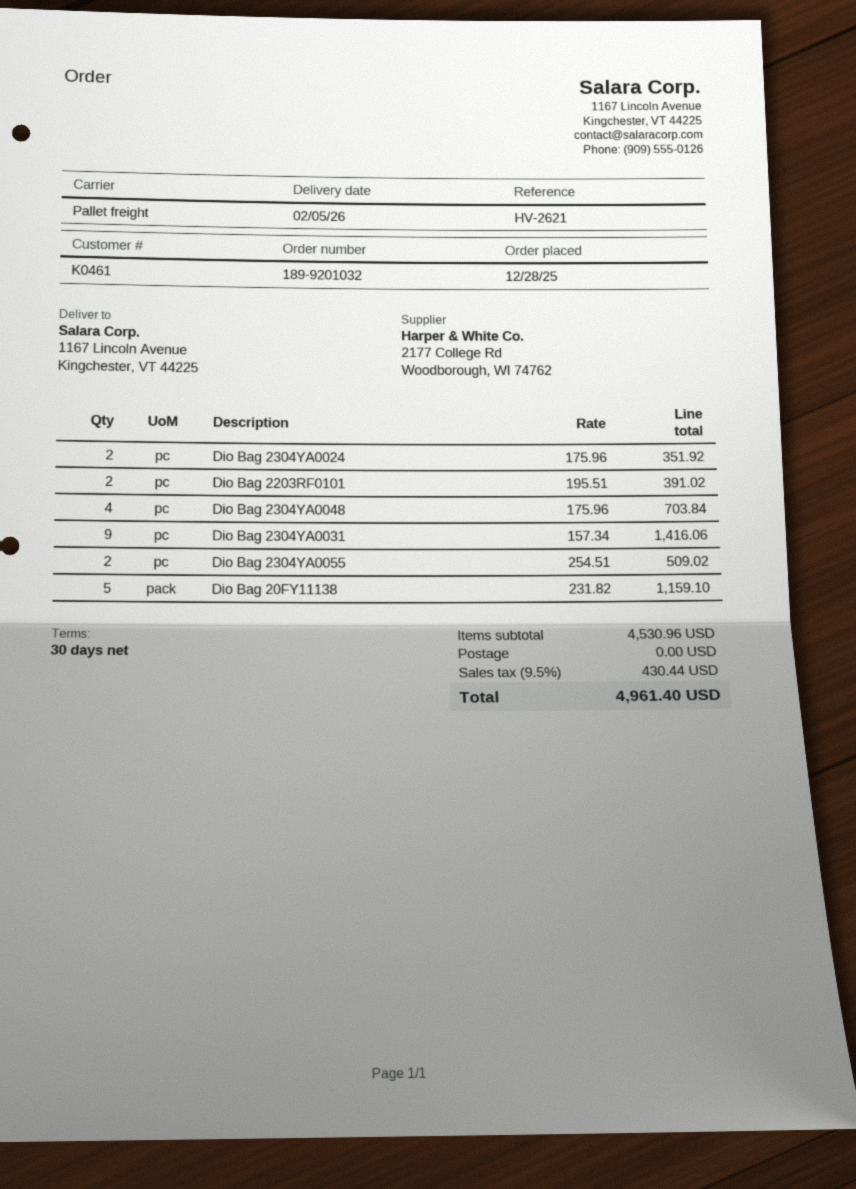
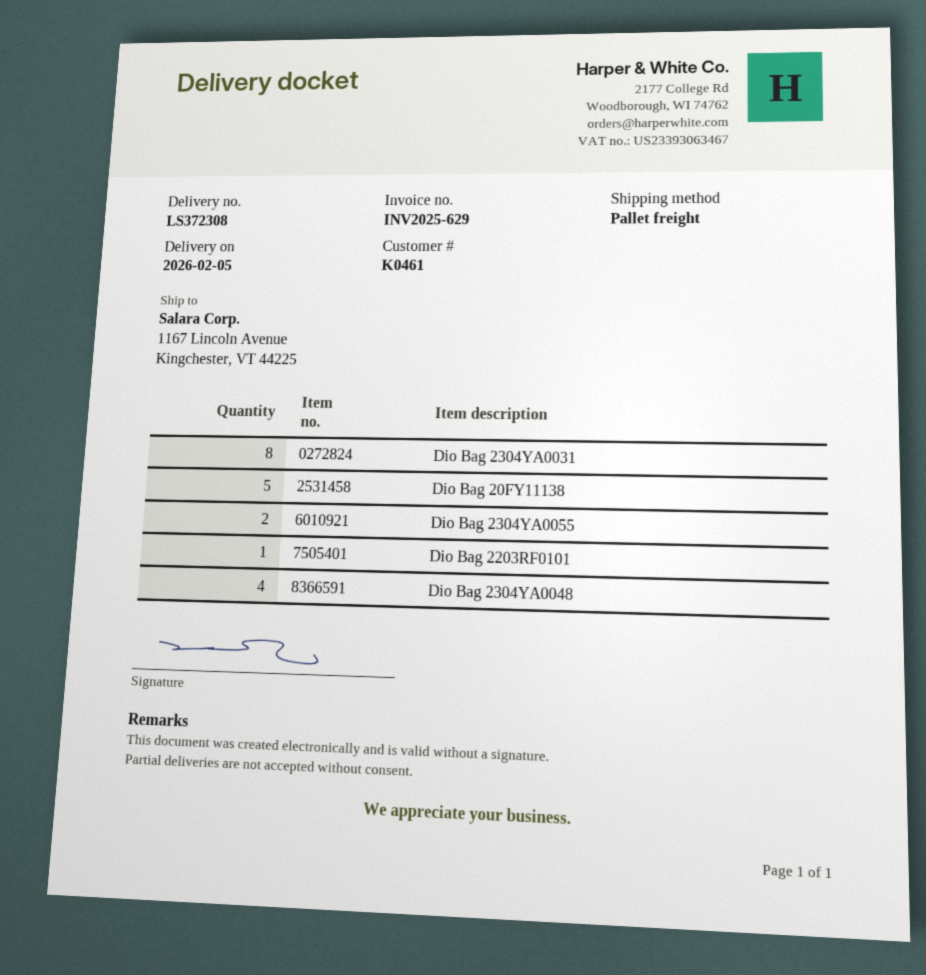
Dio Bag 2304YA0024: 2 -> none
Dio Bag 2203RF0101: 2 -> 1
Dio Bag 2304YA0031: 9 -> 8

